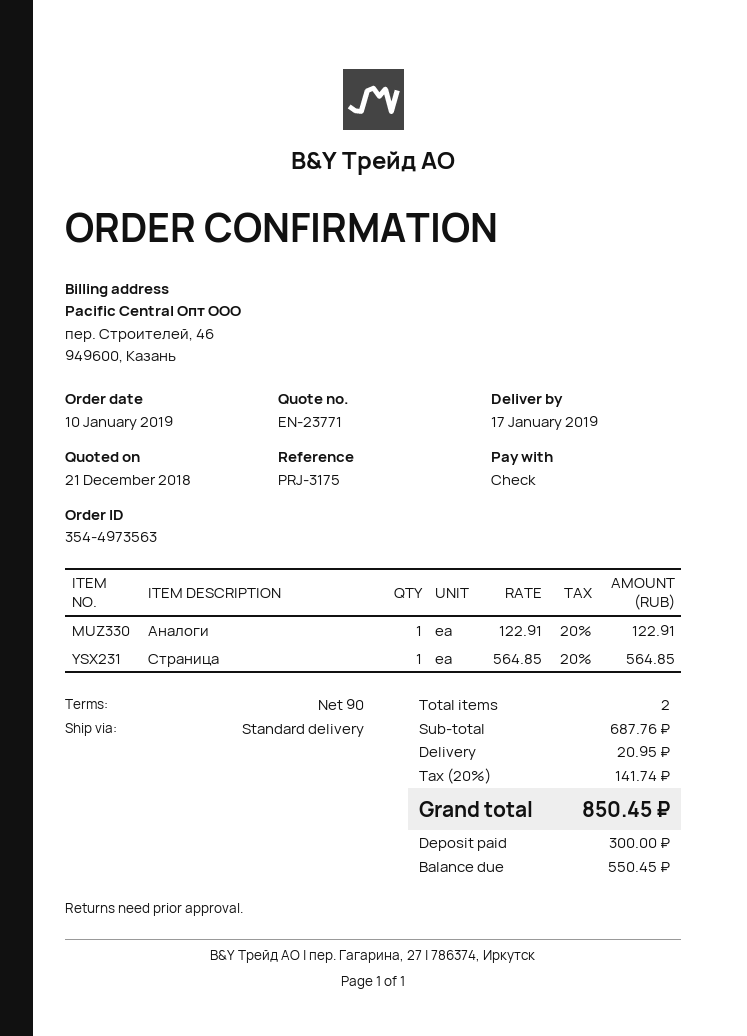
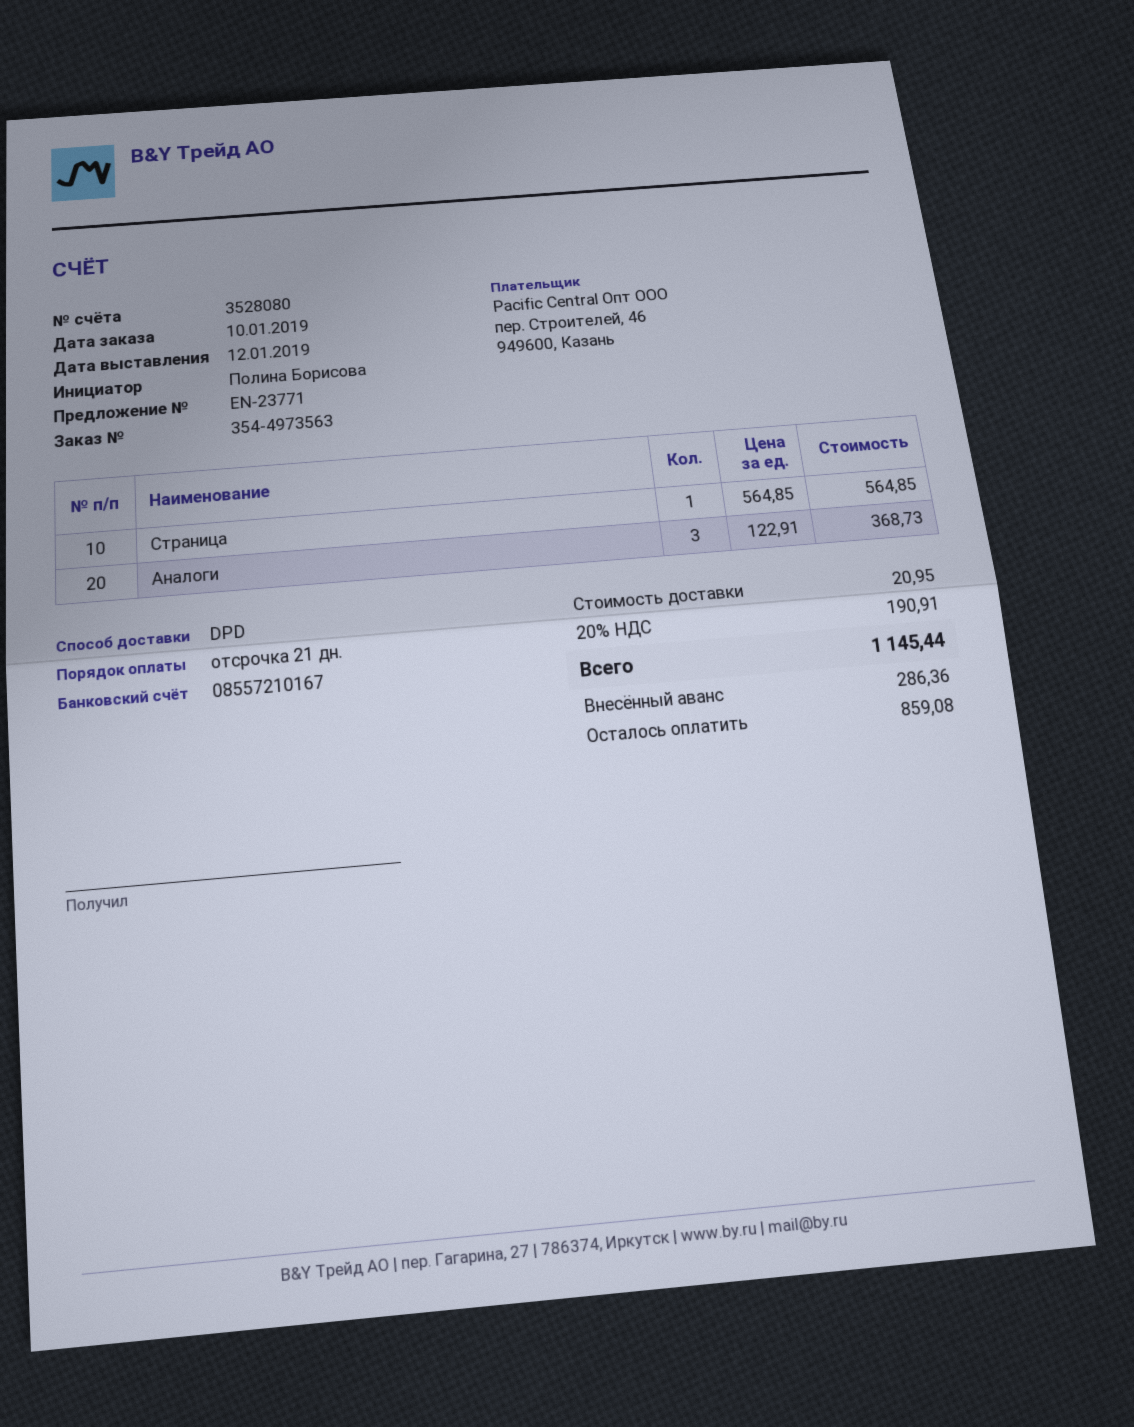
payment terms: 90 days -> 21 days
shipping method: standard -> DPD
Аналоги: 1 x 122.91 = 122.91 -> 3 x 122.91 = 368.73
tax: 20% = 141.74 -> 20% = 190.91
total: 850.45 -> 1145.44
deposit: 300.00 -> 286.36
balance: 550.45 -> 859.08

